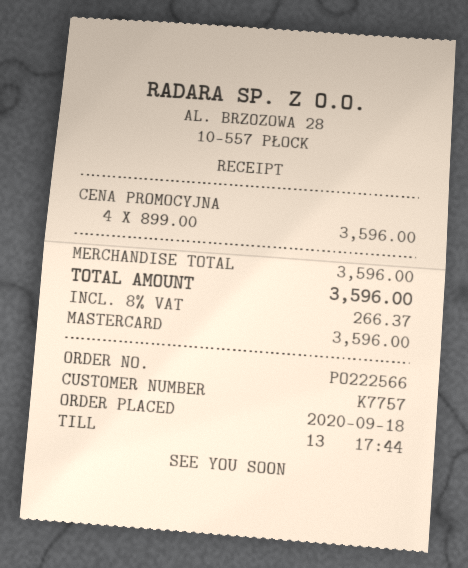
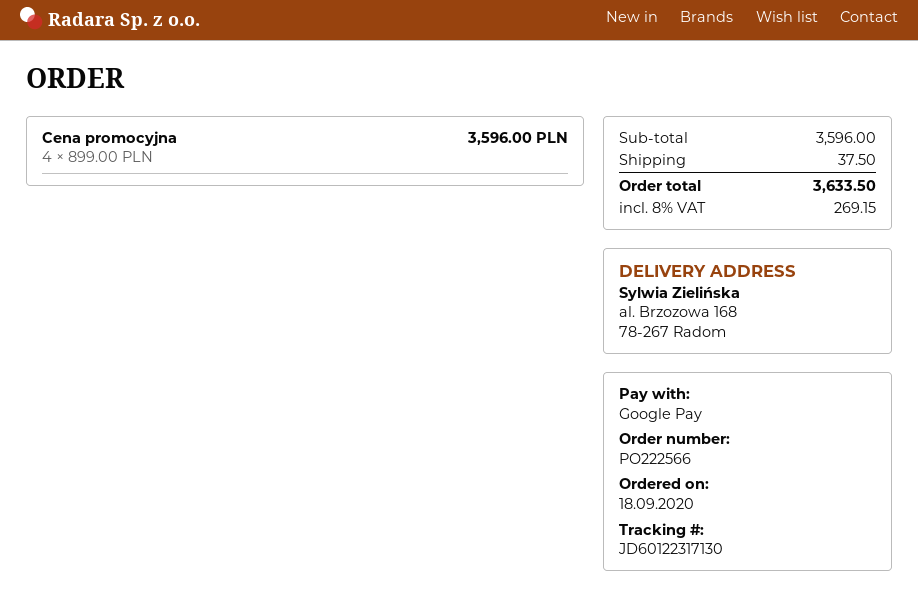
payment method: Mastercard -> Google Pay
shipping: none -> 37.50
tax: 8% = 266.37 -> 8% = 269.15
total: 3596.00 -> 3633.50

